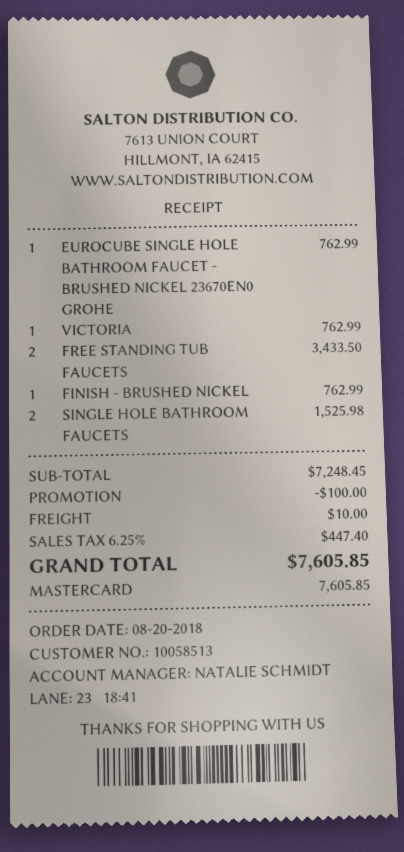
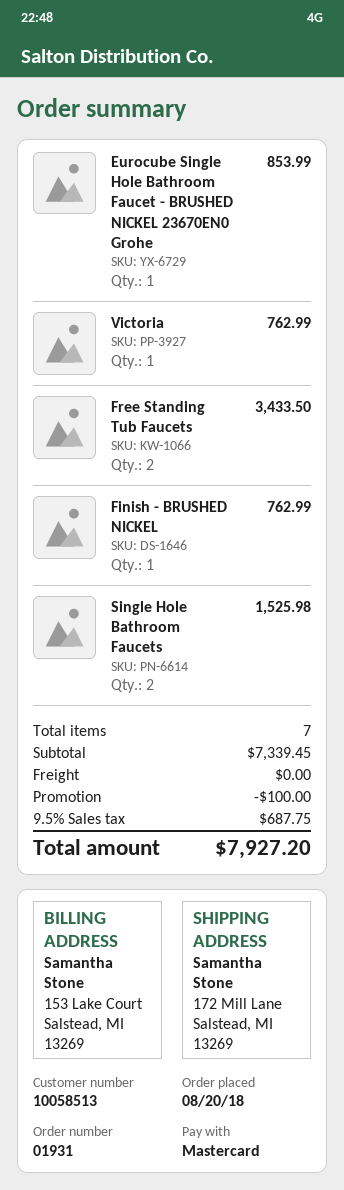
EUROCUBE SINGLE HOLE BATHROOM FAUCET - BRUSHED NICKEL 23670EN0 GROHE: 1 for 762.99 -> 1 for 853.99
subtotal: 7248.45 -> 7339.45
shipping: 10.00 -> 0.00
tax: 6.25% = 447.40 -> 9.5% = 687.75
total: 7605.85 -> 7927.20

